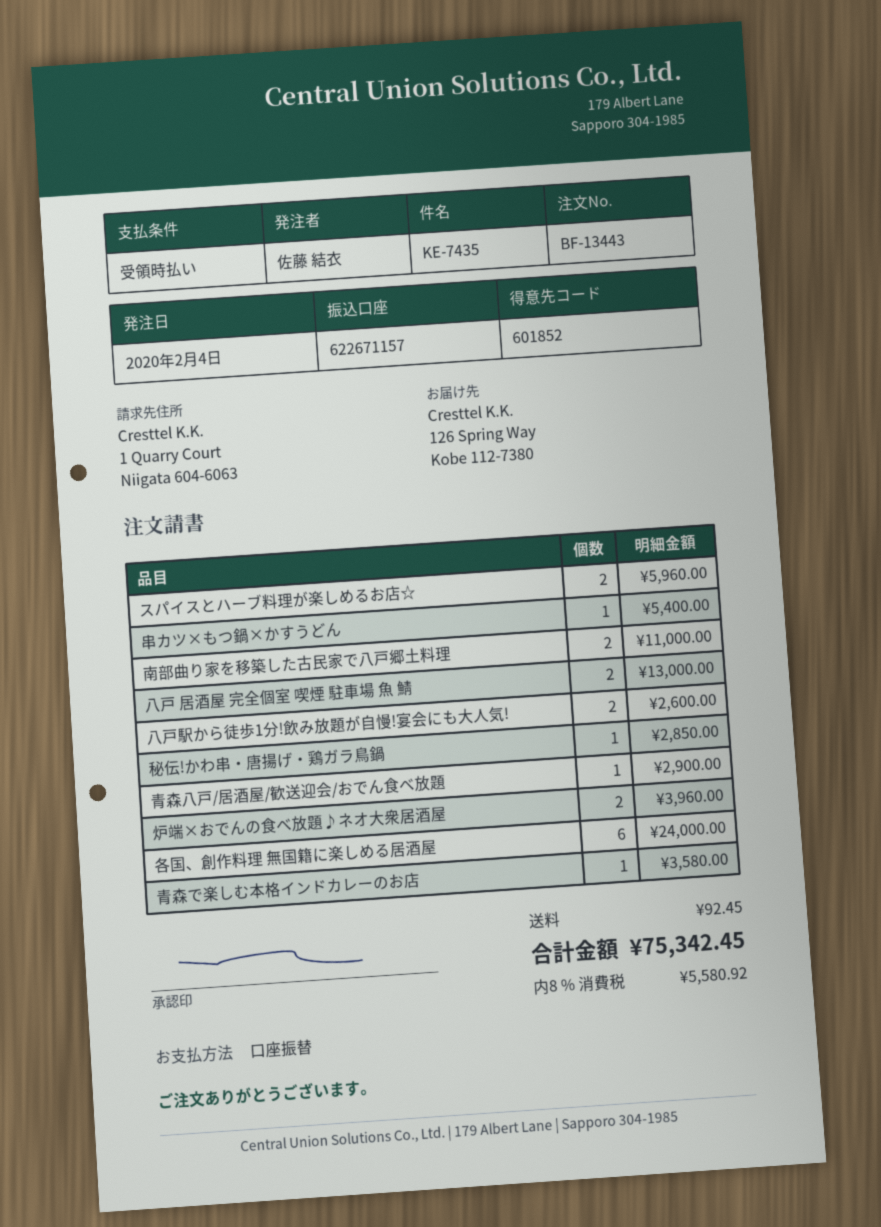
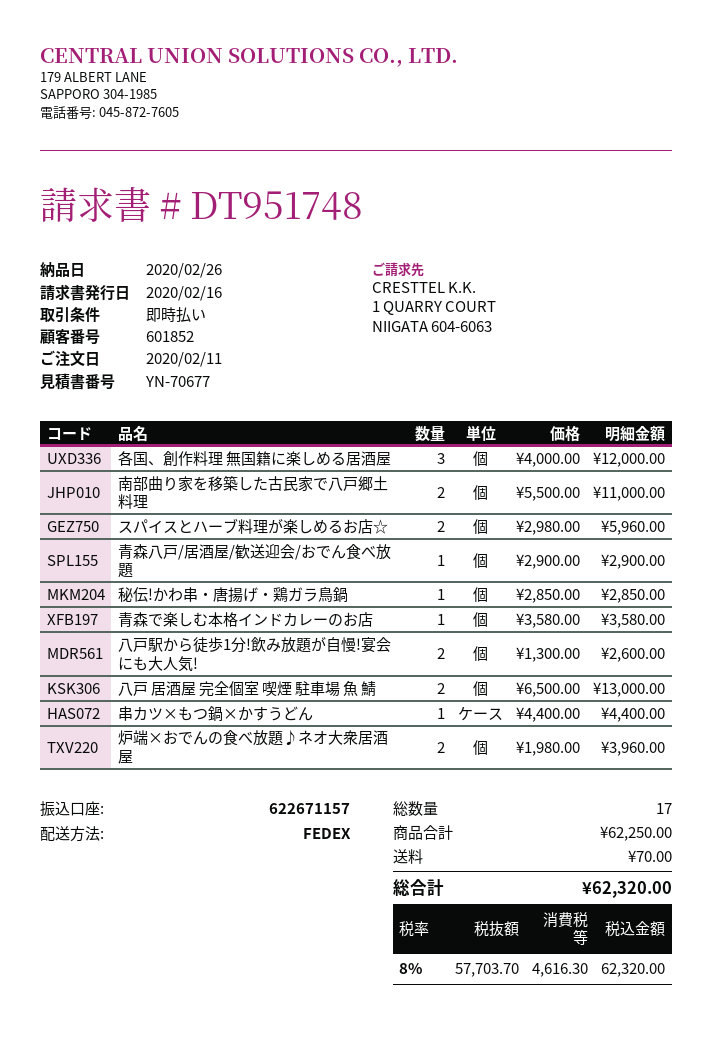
order date: 2020-02-04 -> 2020-02-11
串カツ×もつ鍋×かすうどん: 1 for 5400.00 -> 1 for 4400.00
各国、創作料理 無国籍に楽しめる居酒屋: 6 for 24000.00 -> 3 for 12000.00
shipping: 92.45 -> 70.00
tax: 8% = 5580.92 -> 8% = 4616.30
total: 75342.45 -> 62320.00

